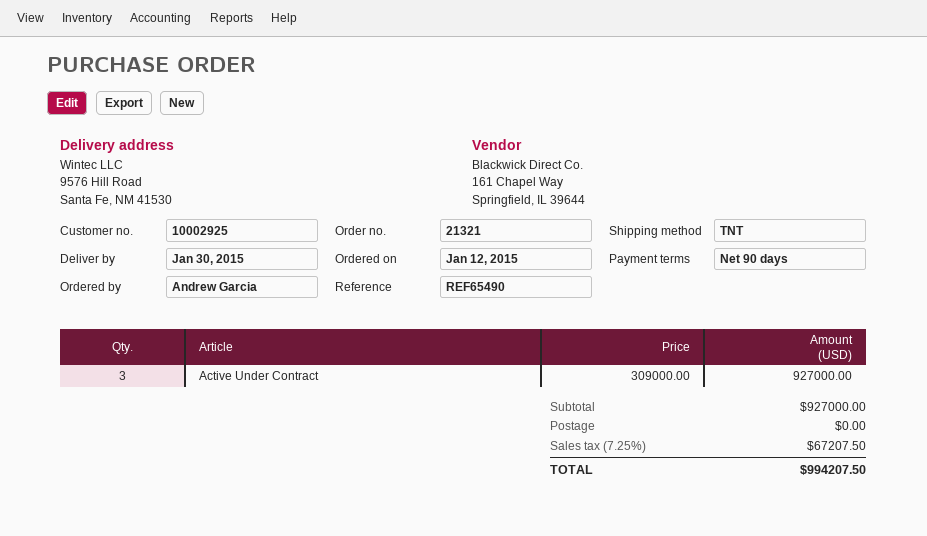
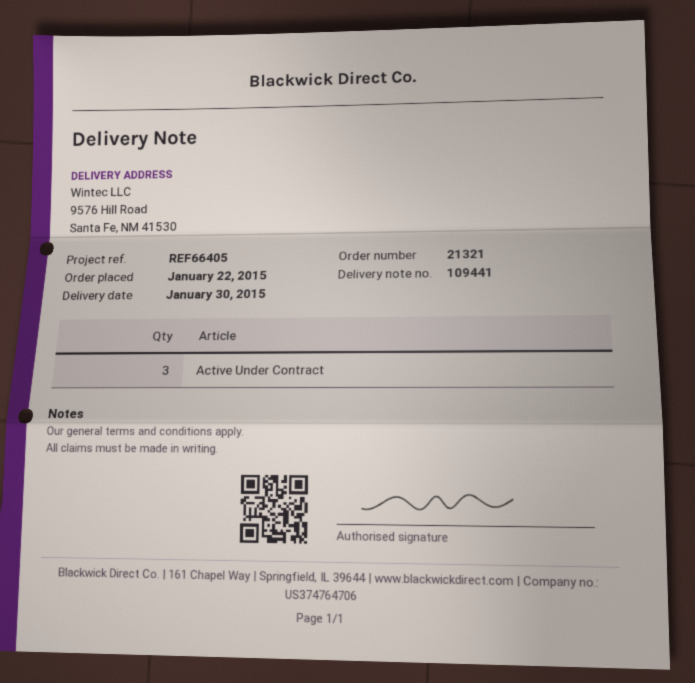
order date: 2015-01-12 -> 2015-01-22
reference: REF65490 -> REF66405

